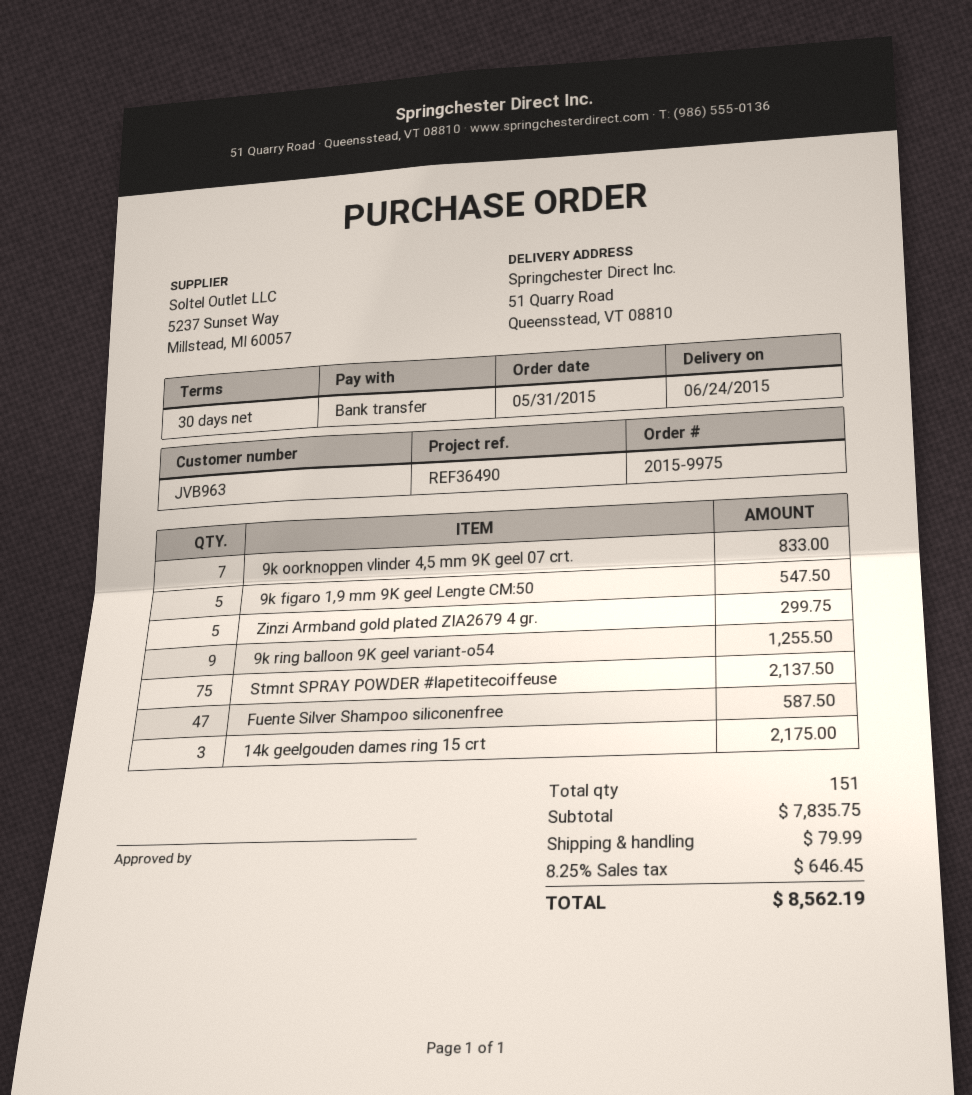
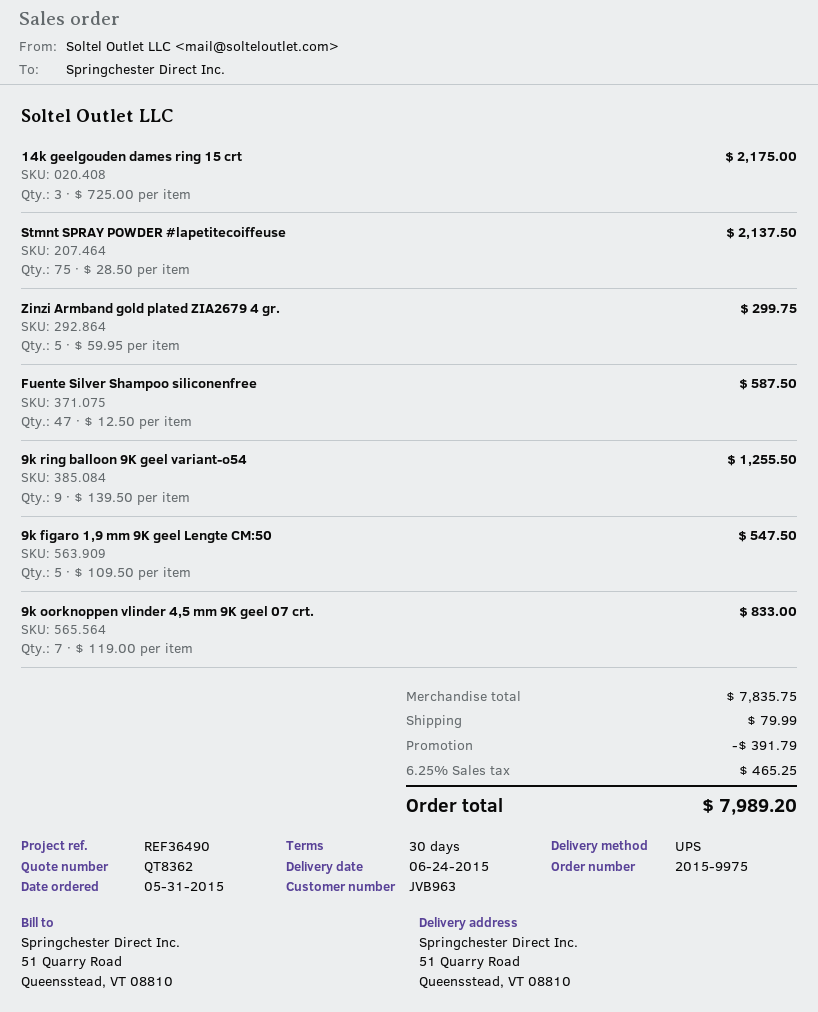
discount: none -> 391.79
tax: 8.25% = 646.45 -> 6.25% = 465.25
total: 8562.19 -> 7989.20

